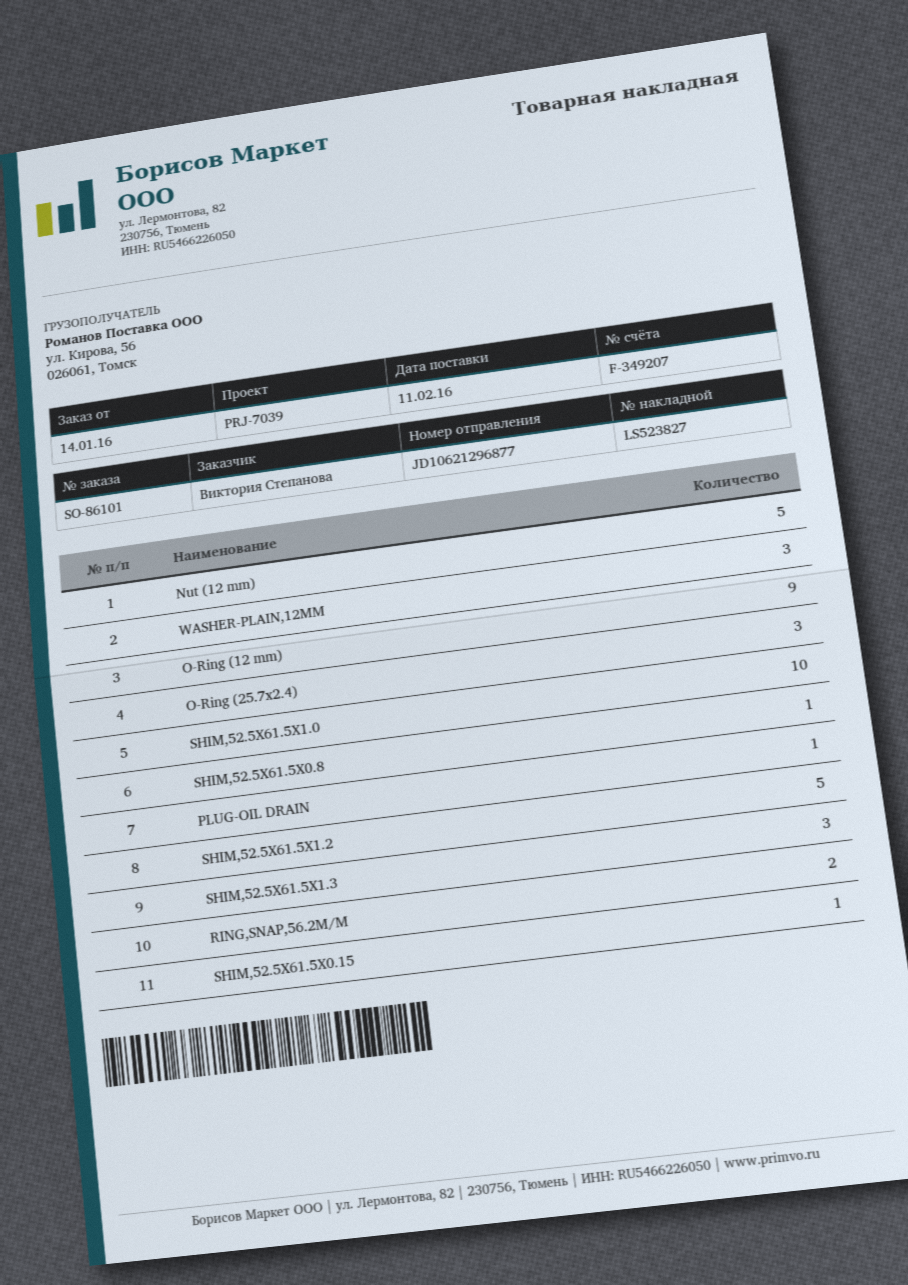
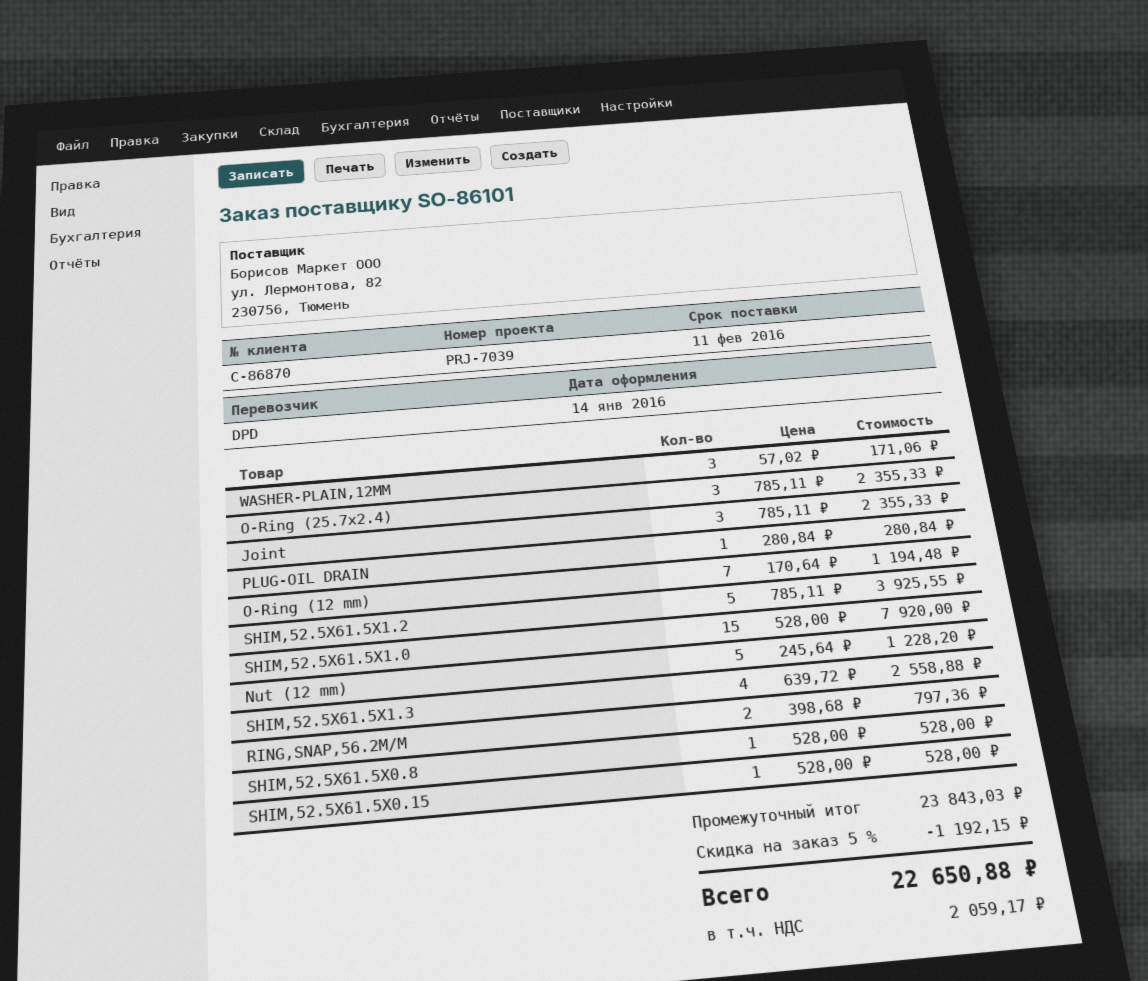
O-Ring (12 mm): 9 -> 7
SHIM,52.5X61.5X1.0: 10 -> 15
SHIM,52.5X61.5X1.3: 3 -> 4
Joint: none -> 3

